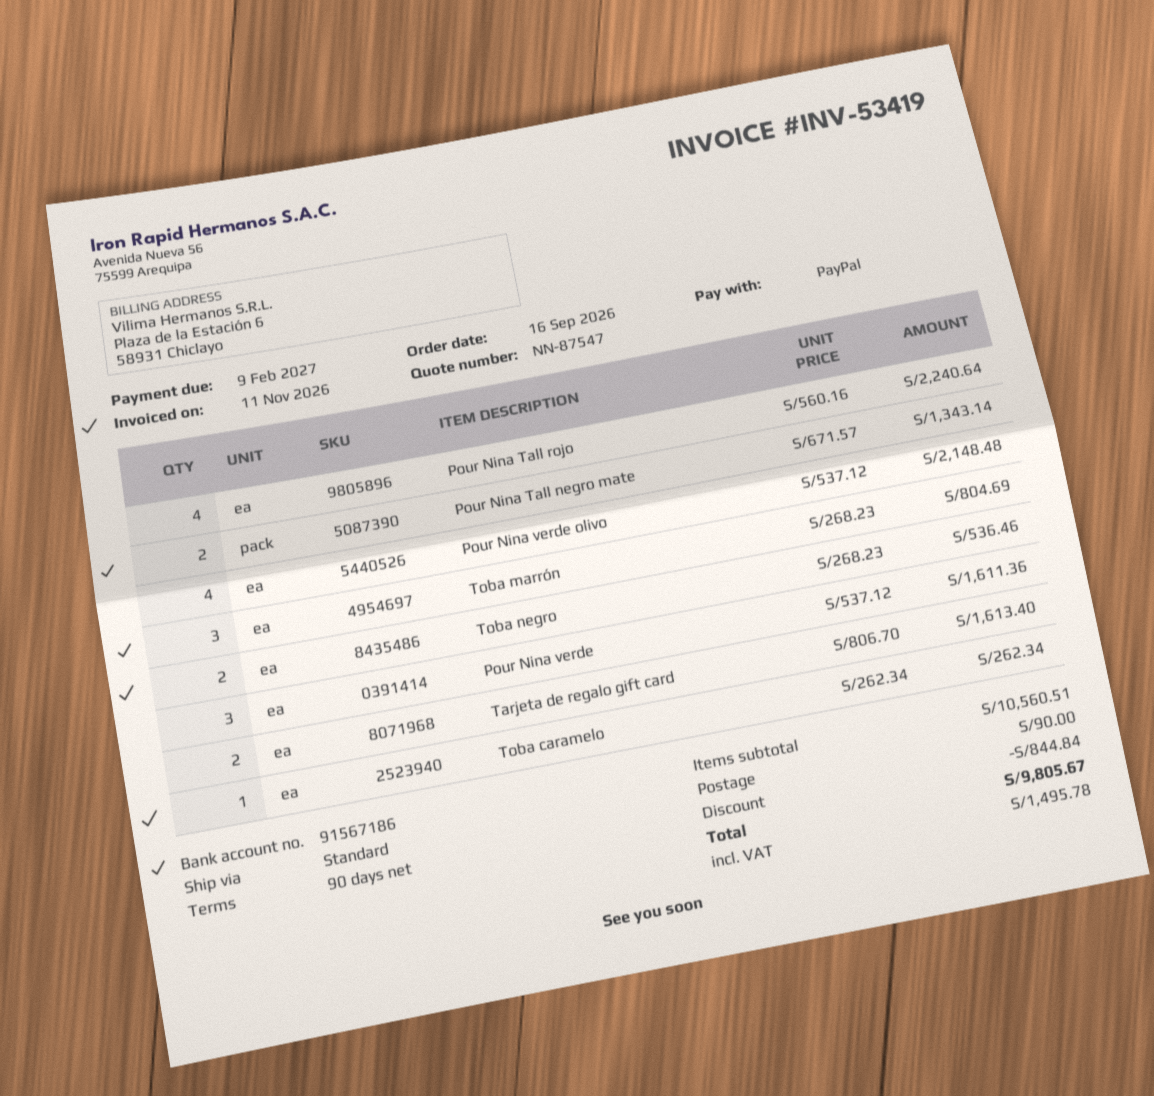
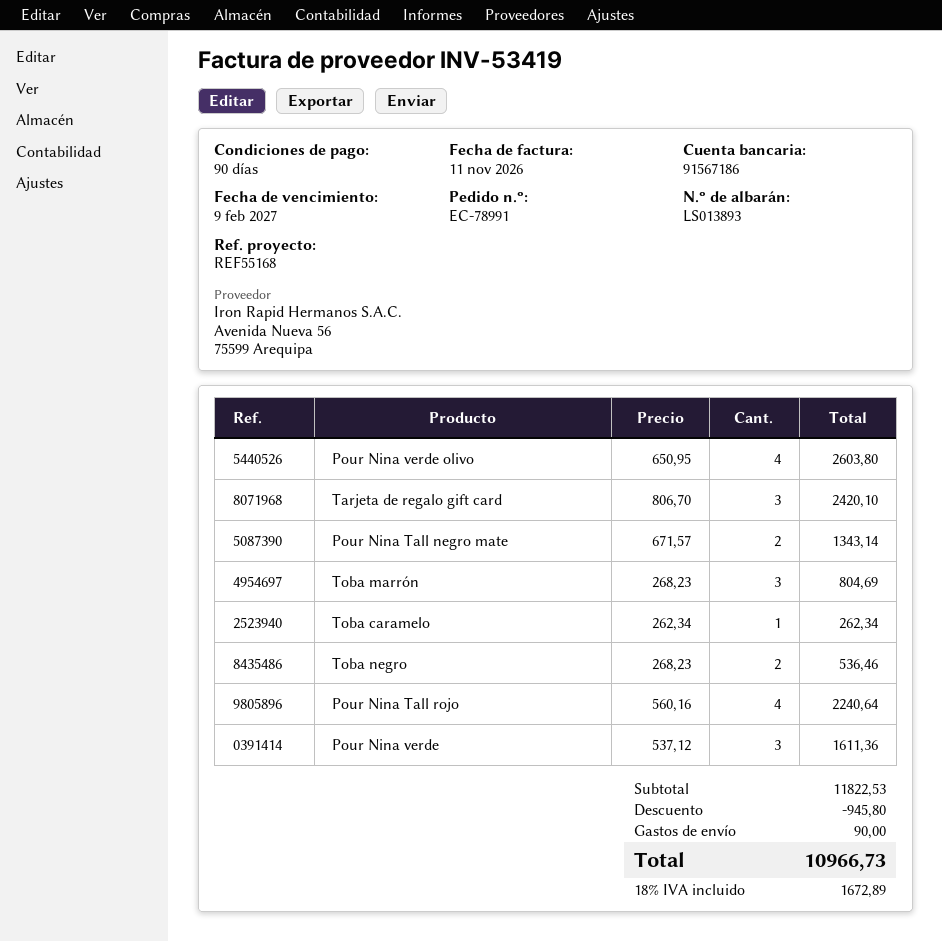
Pour Nina verde olivo: 4 x 537.12 = 2148.48 -> 4 x 650.95 = 2603.80
Tarjeta de regalo gift card: 2 x 806.70 = 1613.40 -> 3 x 806.70 = 2420.10
subtotal: 10560.51 -> 11822.53
discount: 844.84 -> 945.80
tax: 1495.78 -> 1672.89
total: 9805.67 -> 10966.73

